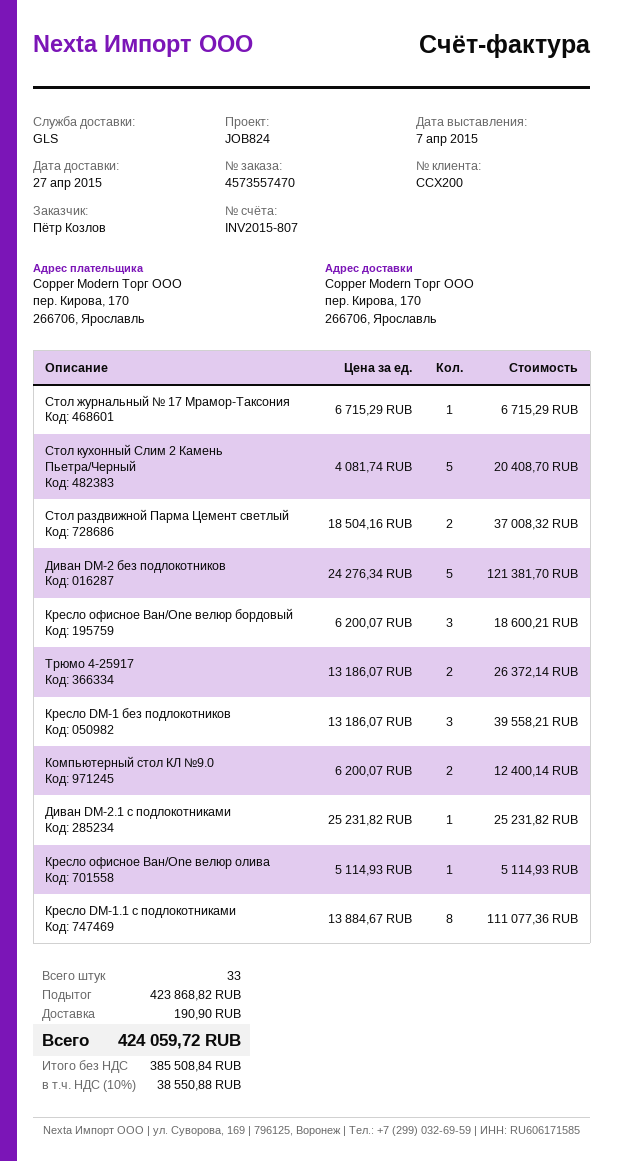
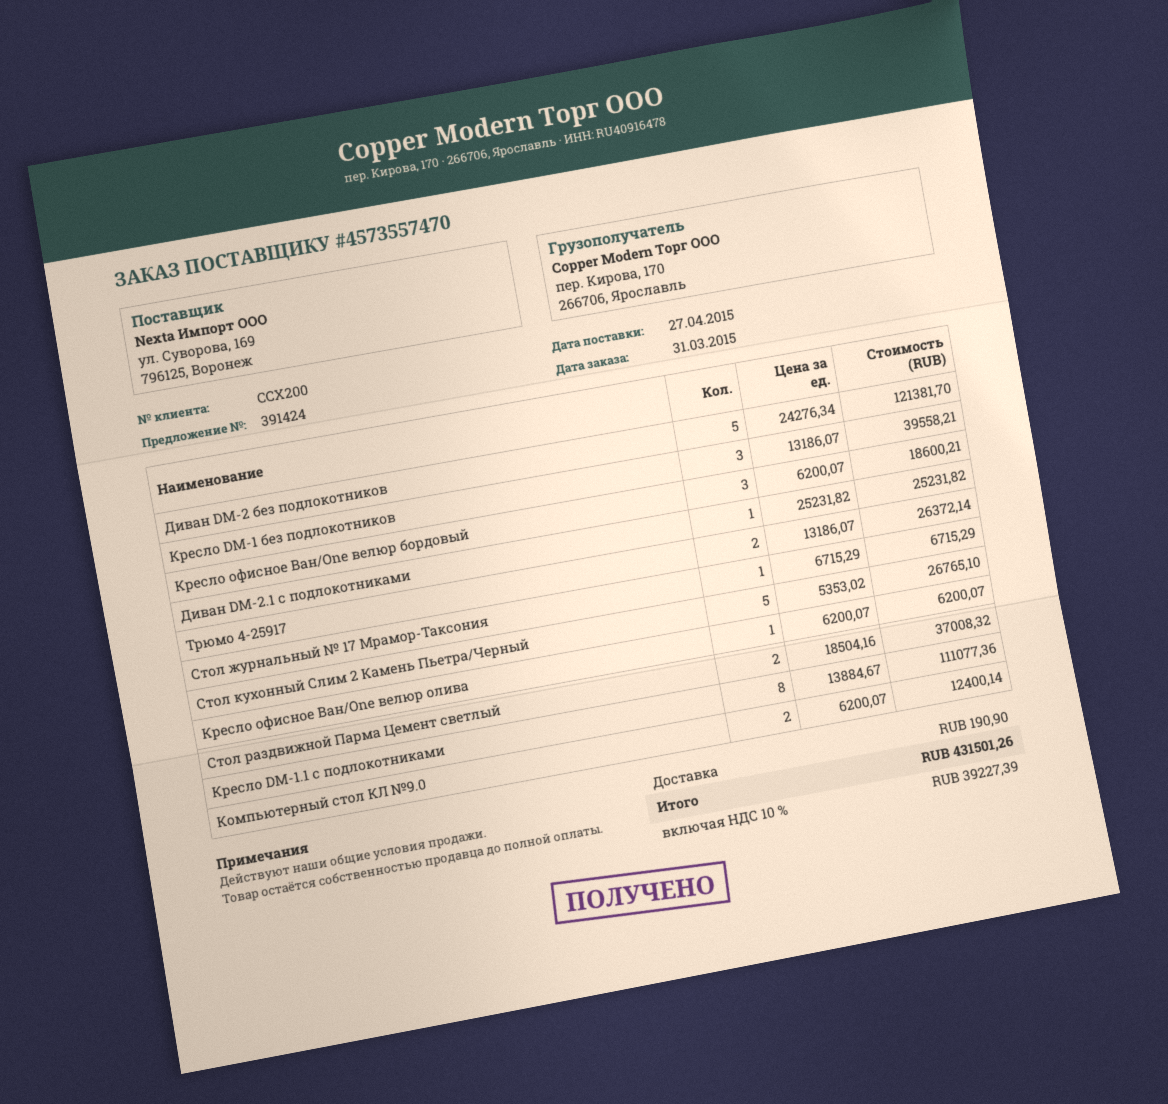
Стол кухонный Слим 2 Камень Пьетра/Черный: 5 x 4081.74 = 20408.70 -> 5 x 5353.02 = 26765.10
Кресло офисное Ван/One велюр олива: 1 x 5114.93 = 5114.93 -> 1 x 6200.07 = 6200.07
tax: 10% = 38550.88 -> 10% = 39227.39
total: 424059.72 -> 431501.26

